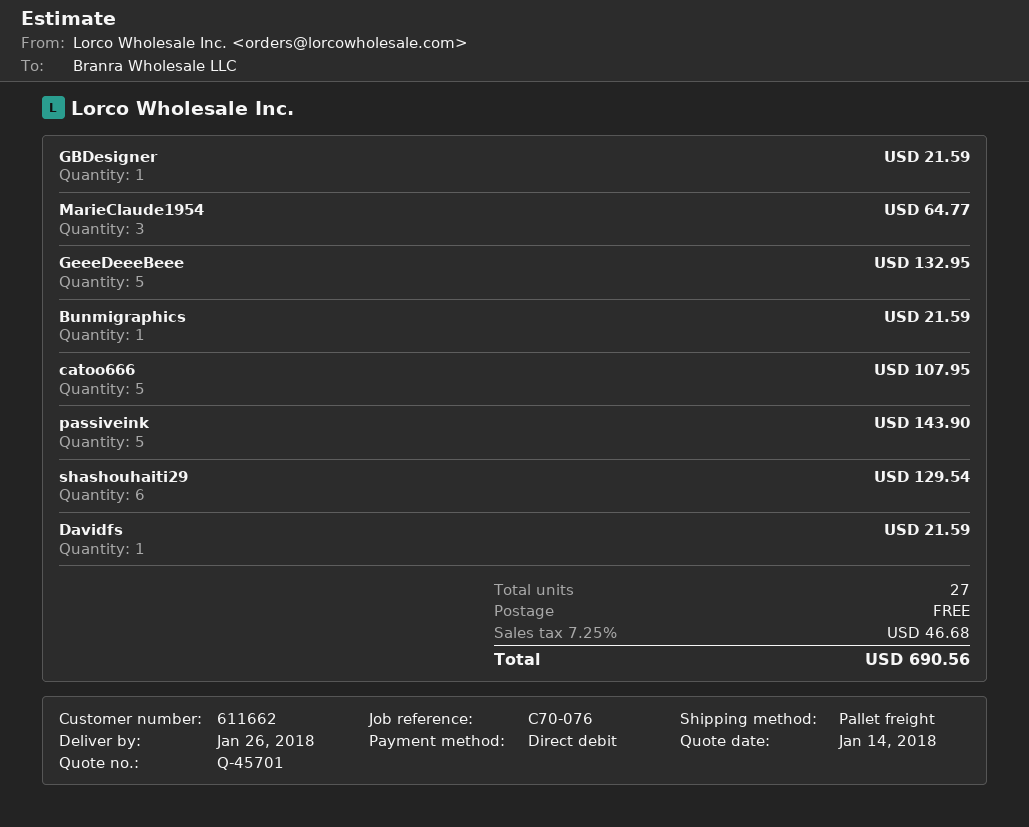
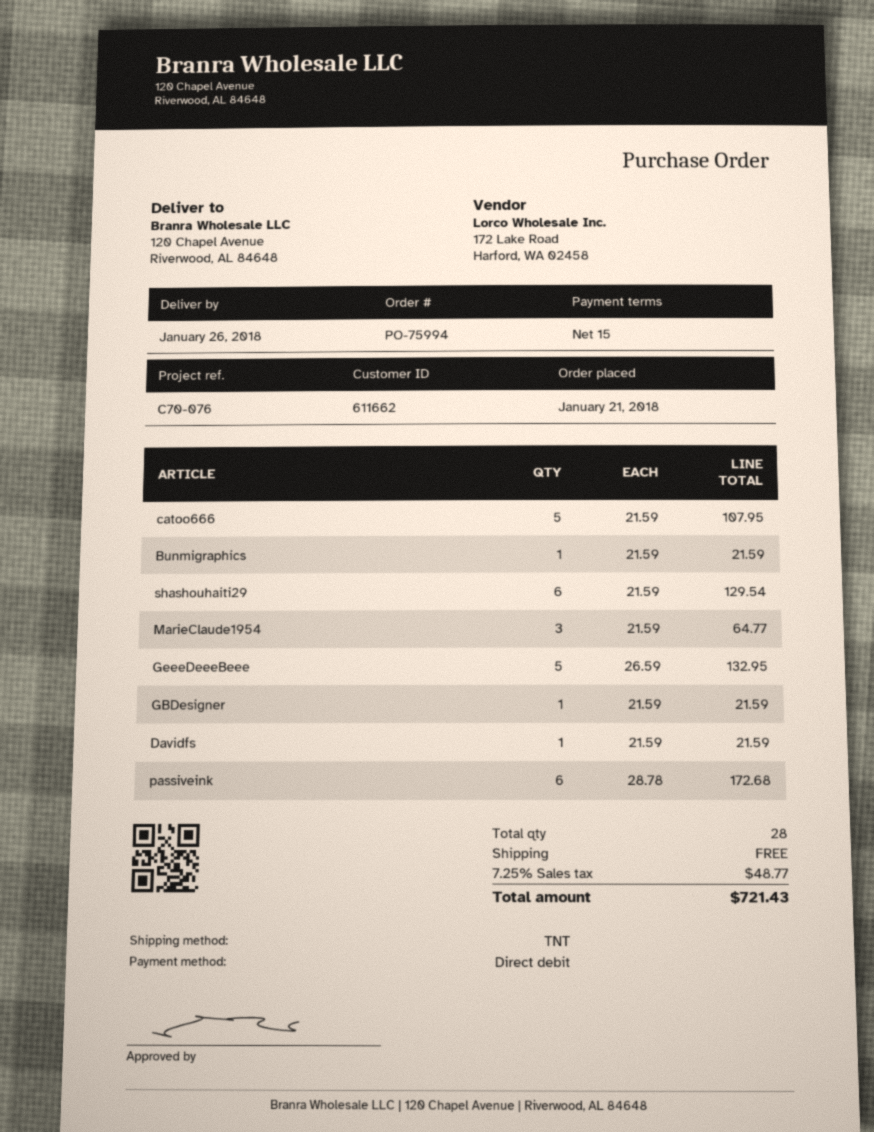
shipping method: pallet freight -> TNT
passiveink: 5 for 143.90 -> 6 for 172.68
total quantity: 27 -> 28
tax: 7.25% = 46.68 -> 7.25% = 48.77
total: 690.56 -> 721.43

